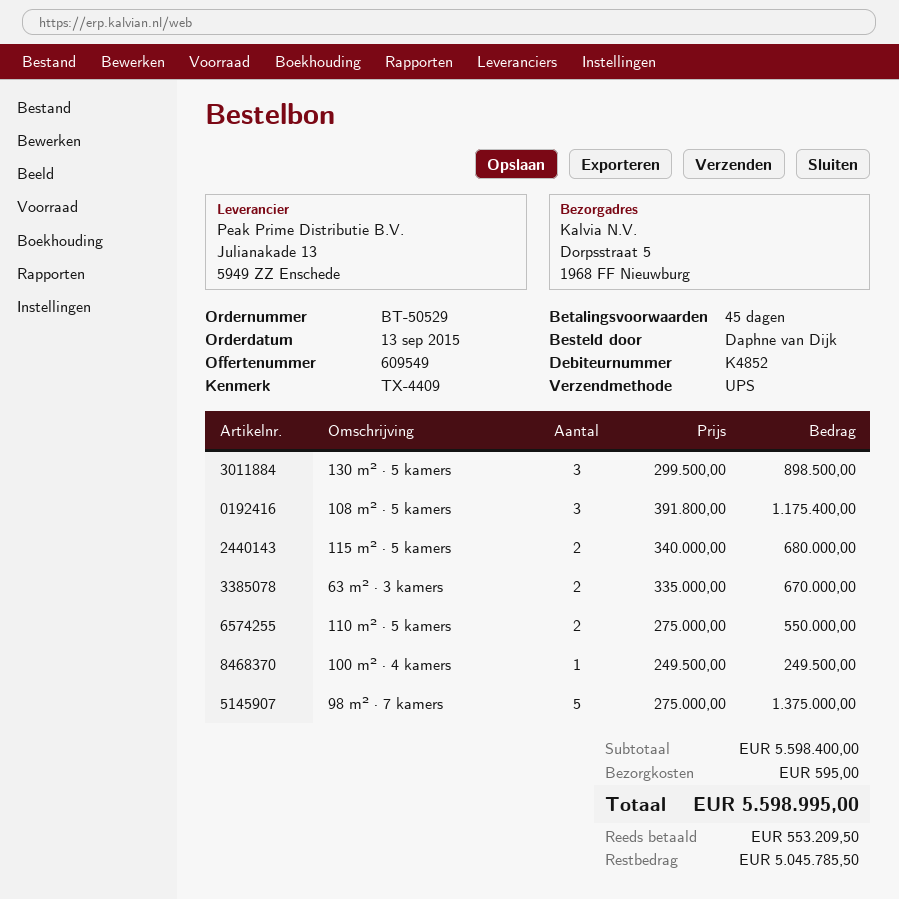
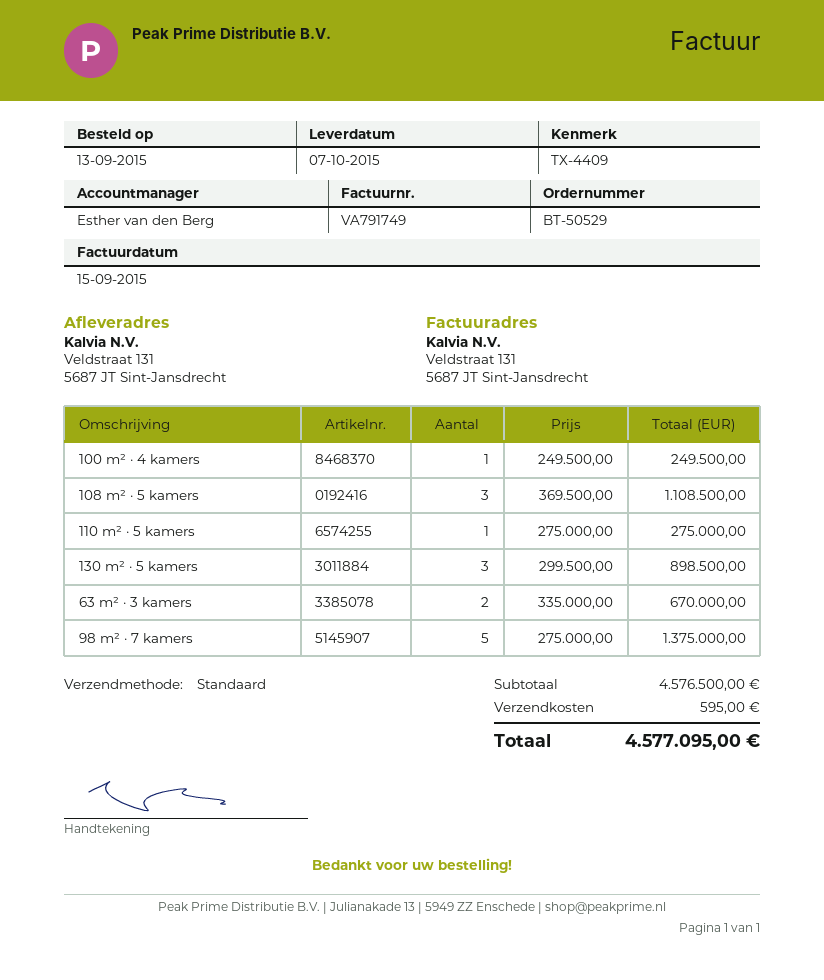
shipping method: UPS -> standard
ship to: Dorpsstraat 5, 1968 FF Nieuwburg -> Veldstraat 131, 5687 JT Sint-Jansdrecht
108 m² · 5 kamers: 3 x 391800.00 = 1175400.00 -> 3 x 369500.00 = 1108500.00
115 m² · 5 kamers: 2 x 340000.00 = 680000.00 -> none
110 m² · 5 kamers: 2 x 275000.00 = 550000.00 -> 1 x 275000.00 = 275000.00
subtotal: 5598400.00 -> 4576500.00
total: 5598995.00 -> 4577095.00

